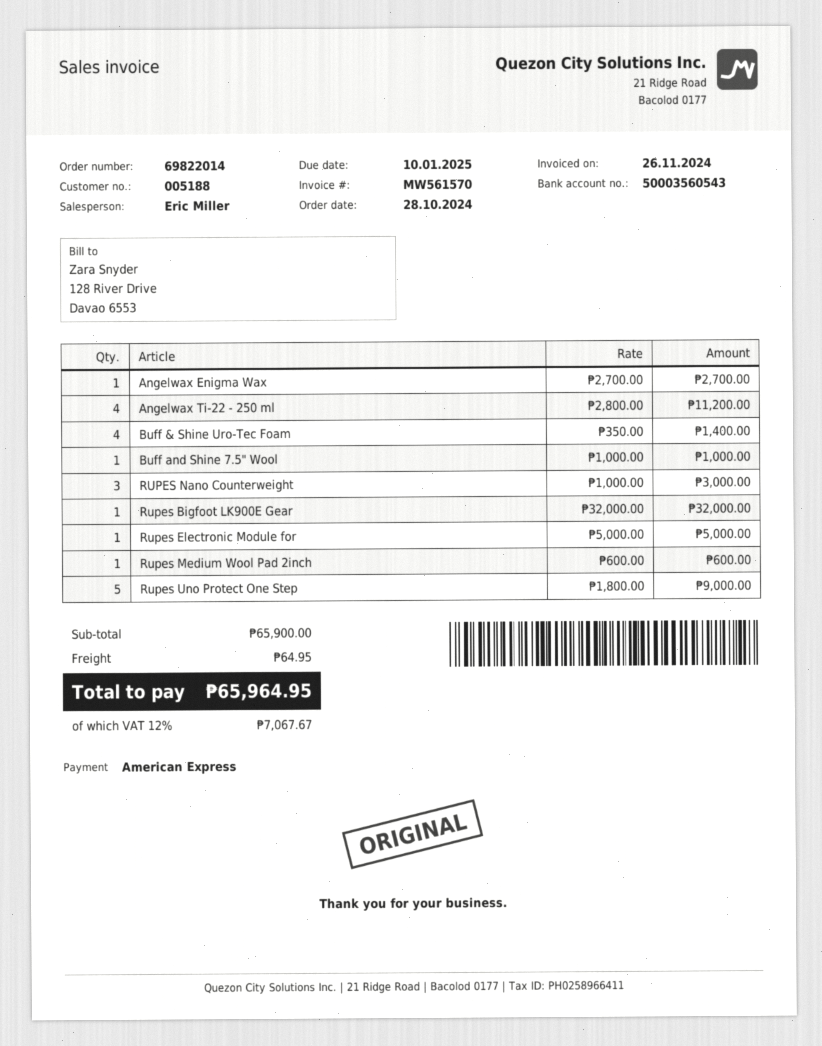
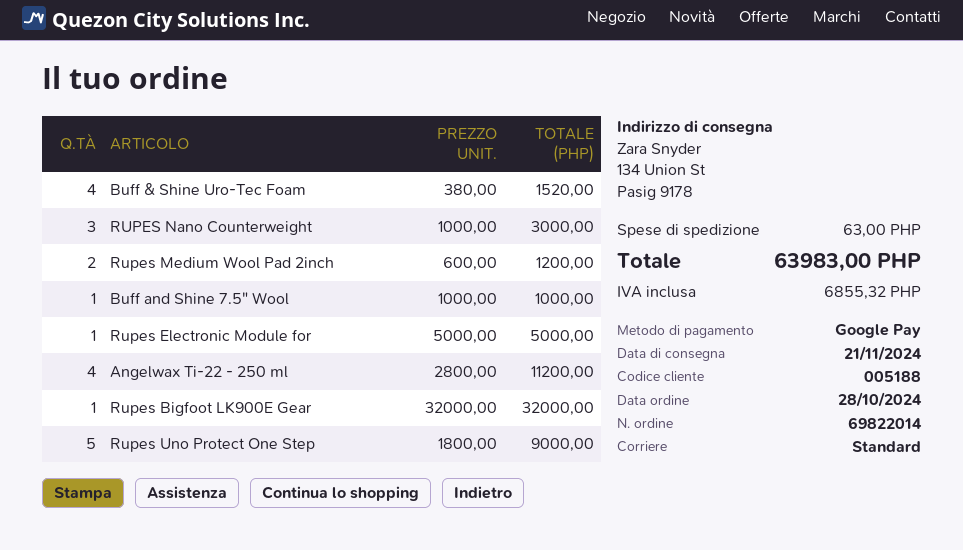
payment method: American Express -> Google Pay
Angelwax Enigma Wax: 1 x 2700.00 = 2700.00 -> none
Buff & Shine Uro-Tec Foam: 4 x 350.00 = 1400.00 -> 4 x 380.00 = 1520.00
Rupes Medium Wool Pad 2inch: 1 x 600.00 = 600.00 -> 2 x 600.00 = 1200.00
shipping: 64.95 -> 63.00
tax: 7067.67 -> 6855.32
total: 65964.95 -> 63983.00

